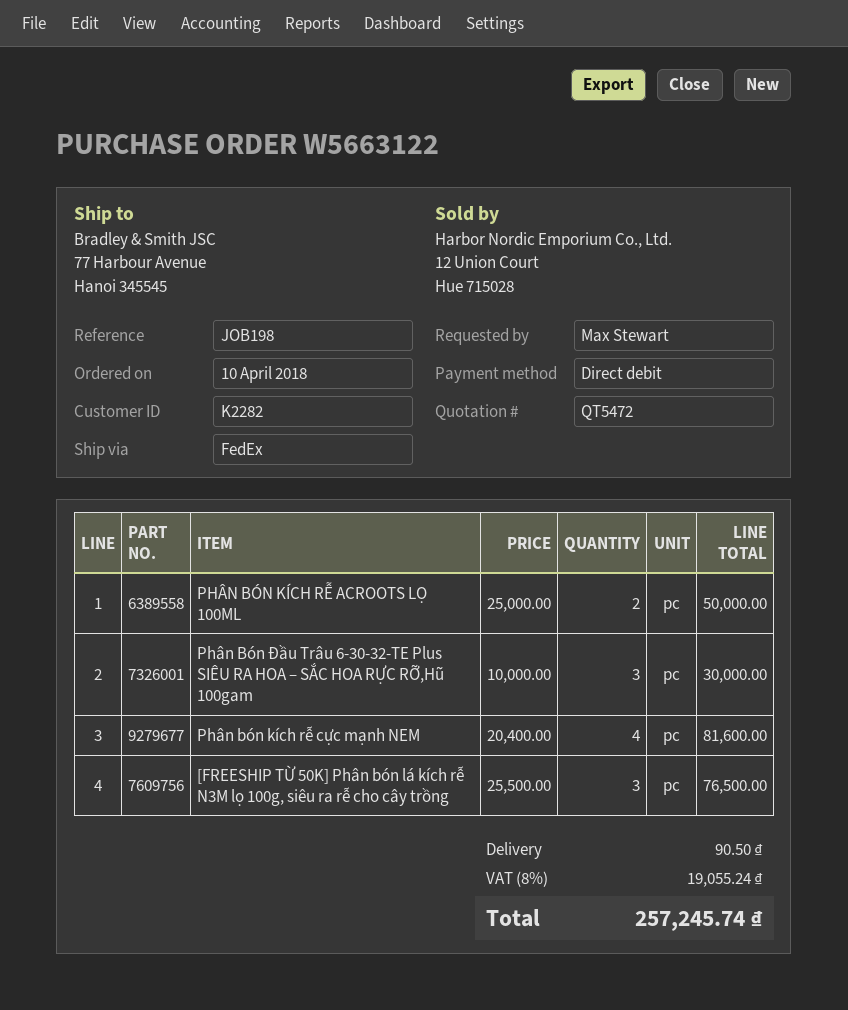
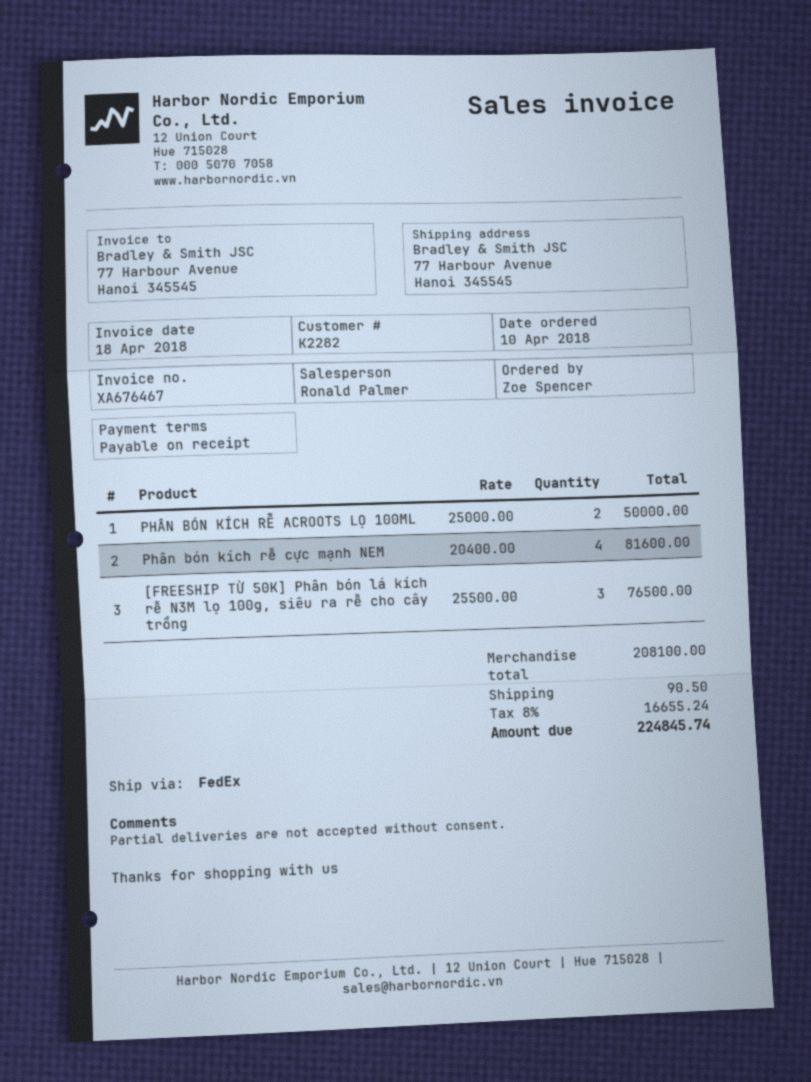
ordered by: Max Stewart -> Zoe Spencer
Phân Bón Đầu Trâu 6-30-32-TE Plus SIÊU RA HOA – SẮC HOA RỰC RỠ,Hũ 100gam: 3 x 10000.00 = 30000.00 -> none
tax: 8% = 19055.24 -> 8% = 16655.24
total: 257245.74 -> 224845.74

